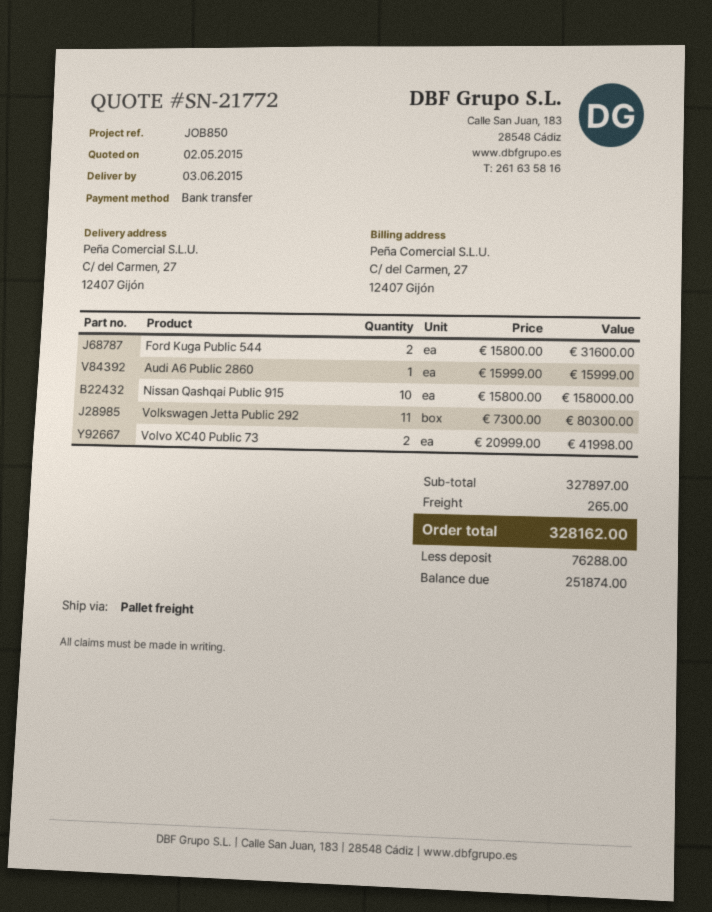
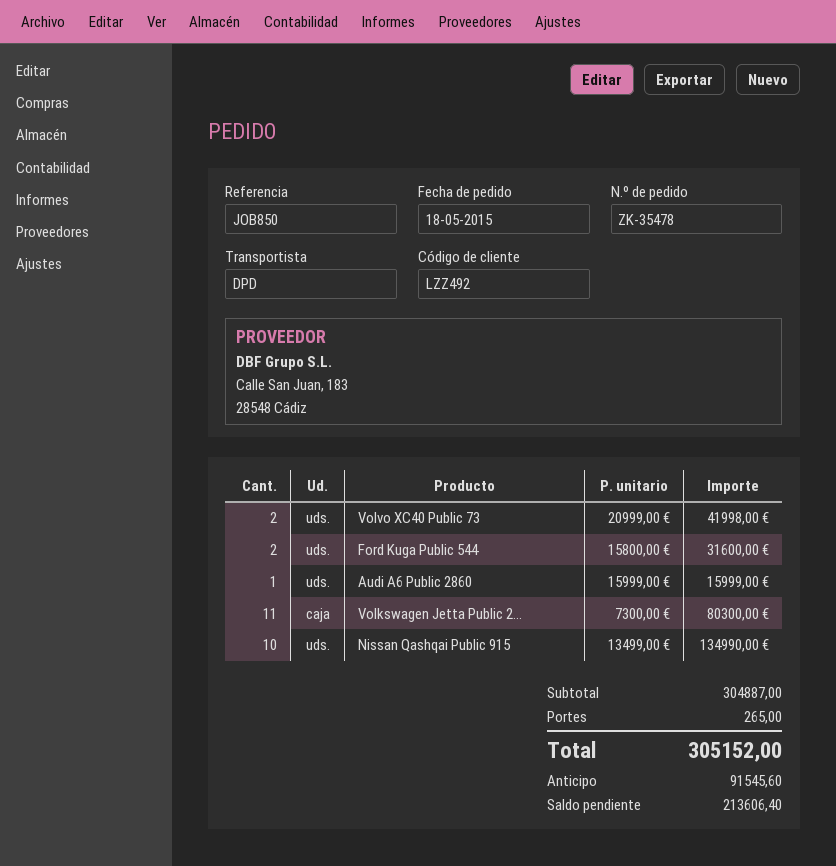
shipping method: pallet freight -> DPD
Nissan Qashqai Public 915: 10 x 15800.00 = 158000.00 -> 10 x 13499.00 = 134990.00
subtotal: 327897.00 -> 304887.00
total: 328162.00 -> 305152.00
deposit: 76288.00 -> 91545.60
balance: 251874.00 -> 213606.40

